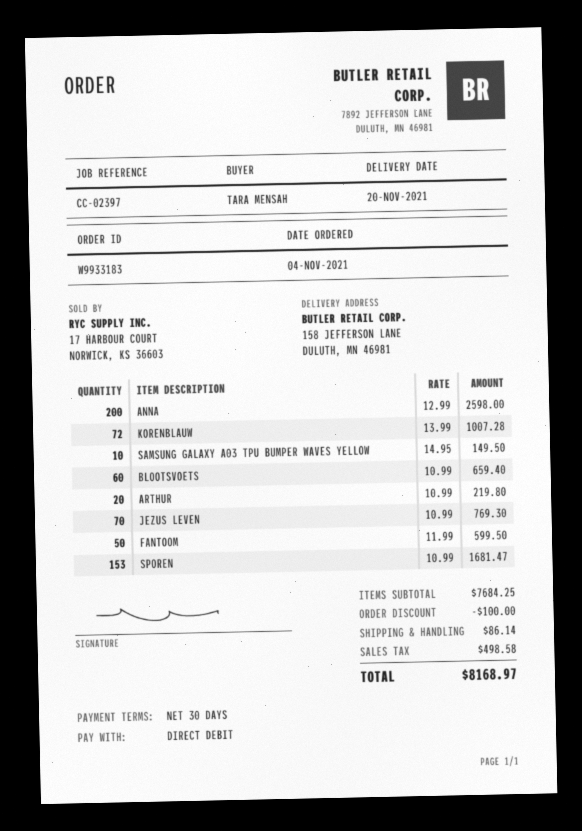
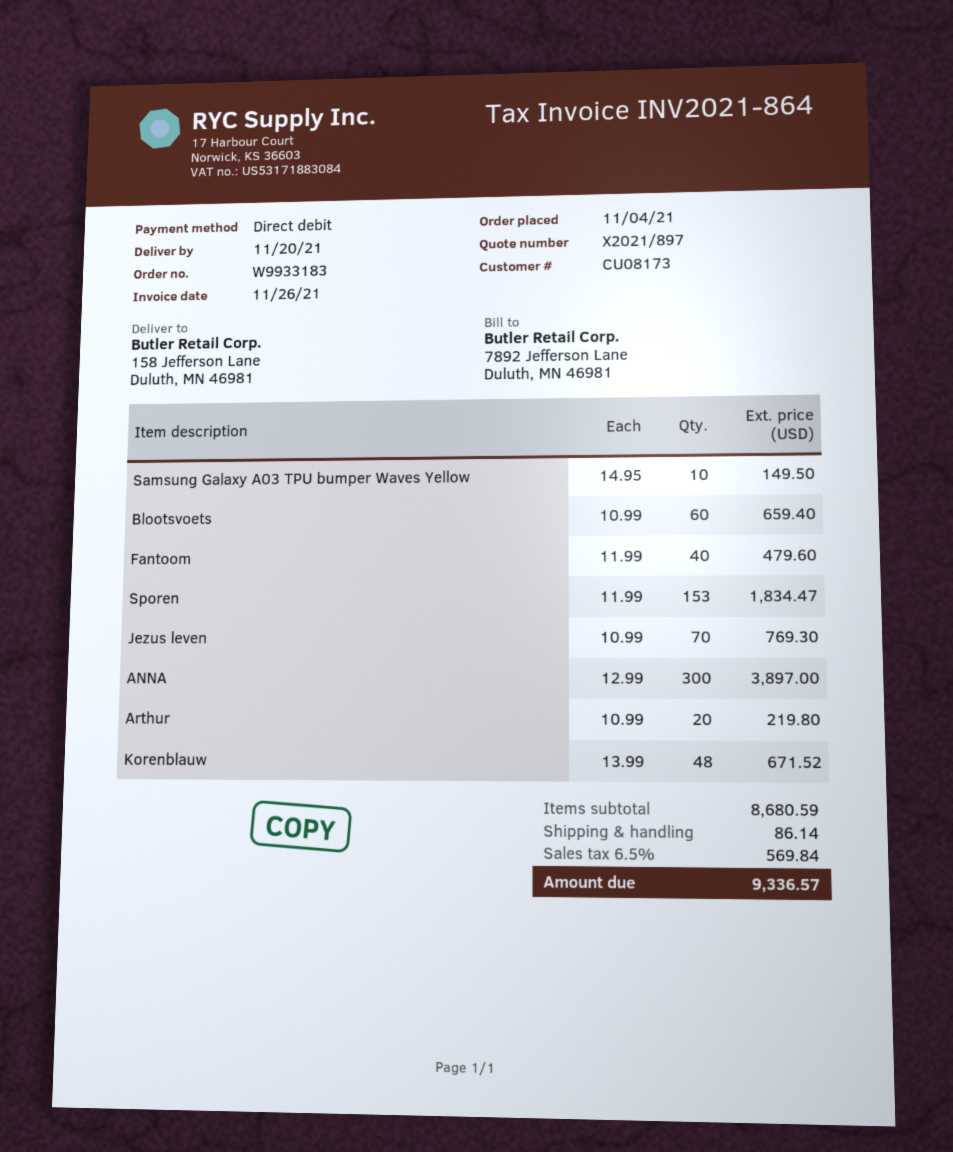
ANNA: 200 x 12.99 = 2598.00 -> 300 x 12.99 = 3897.00
KORENBLAUW: 72 x 13.99 = 1007.28 -> 48 x 13.99 = 671.52
FANTOOM: 50 x 11.99 = 599.50 -> 40 x 11.99 = 479.60
SPOREN: 153 x 10.99 = 1681.47 -> 153 x 11.99 = 1834.47
subtotal: 7684.25 -> 8680.59
discount: 100.00 -> none
tax: 498.58 -> 569.84
total: 8168.97 -> 9336.57

